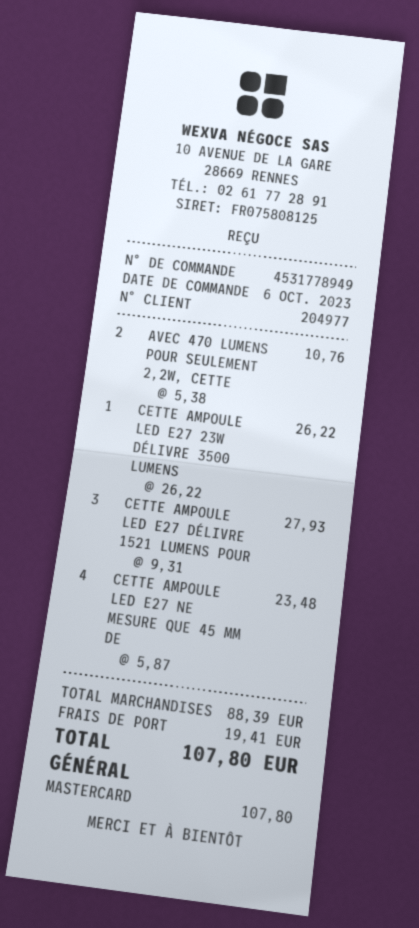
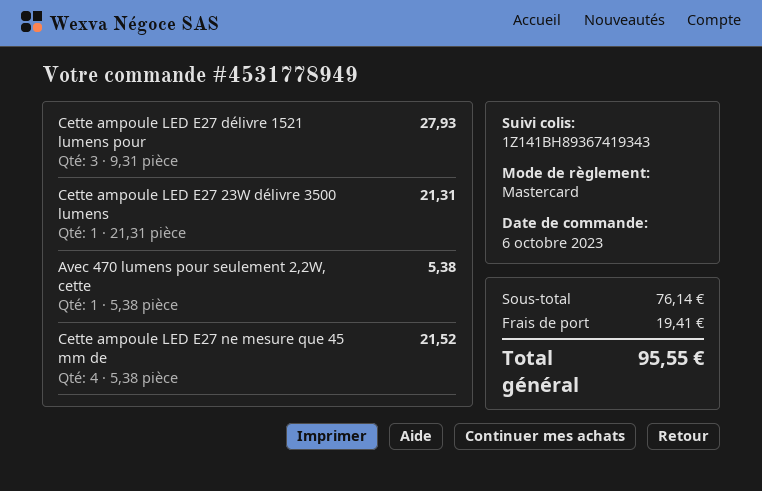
AVEC 470 LUMENS POUR SEULEMENT 2,2W, CETTE: 2 x 5.38 = 10.76 -> 1 x 5.38 = 5.38
CETTE AMPOULE LED E27 23W DÉLIVRE 3500 LUMENS: 1 x 26.22 = 26.22 -> 1 x 21.31 = 21.31
CETTE AMPOULE LED E27 NE MESURE QUE 45 MM DE: 4 x 5.87 = 23.48 -> 4 x 5.38 = 21.52
subtotal: 88.39 -> 76.14
total: 107.80 -> 95.55

